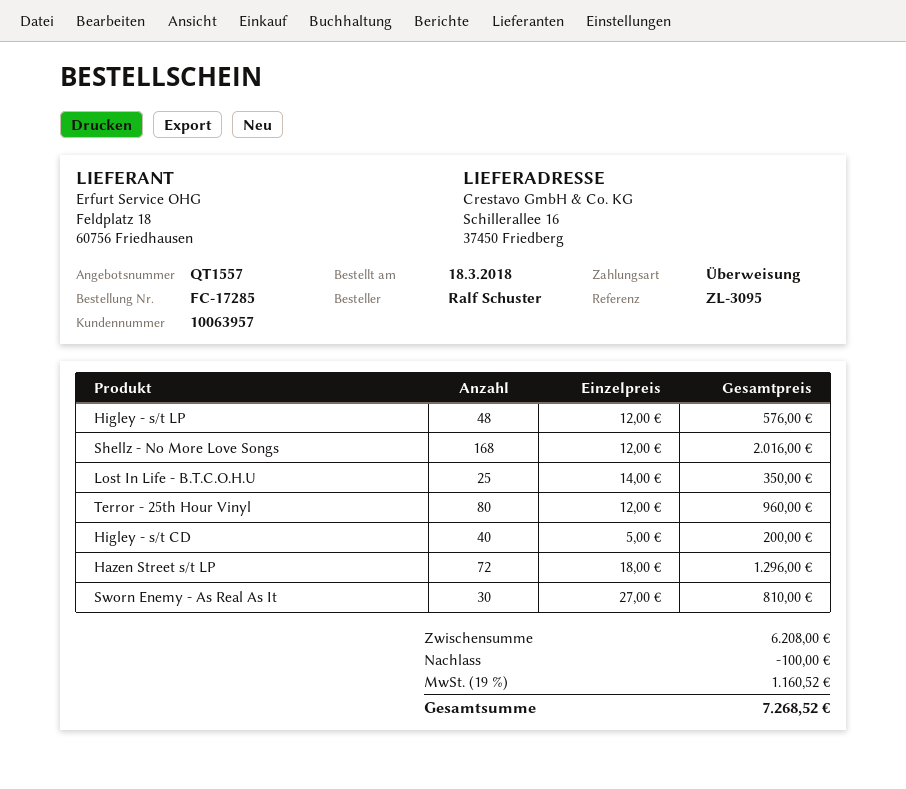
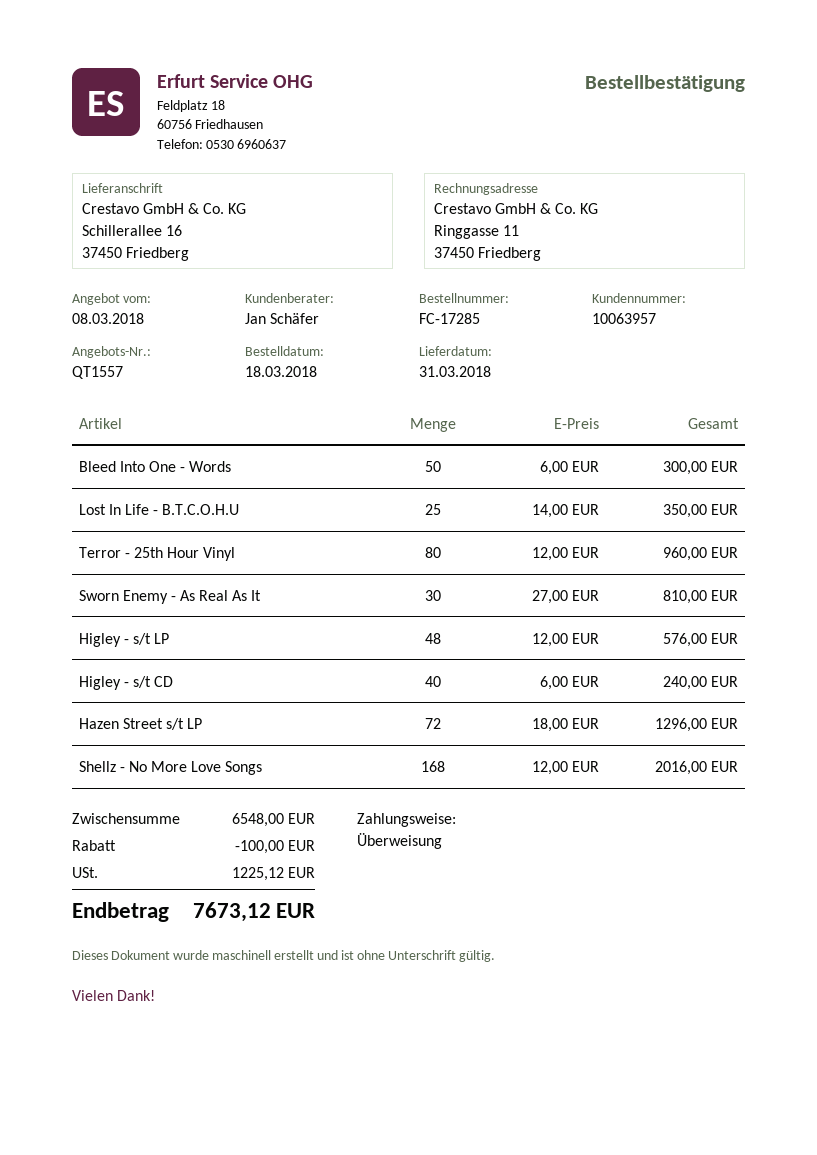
Higley - s/t CD: 40 x 5.00 = 200.00 -> 40 x 6.00 = 240.00
Bleed Into One - Words: none -> 50 x 6.00 = 300.00
subtotal: 6208.00 -> 6548.00
tax: 1160.52 -> 1225.12
total: 7268.52 -> 7673.12

